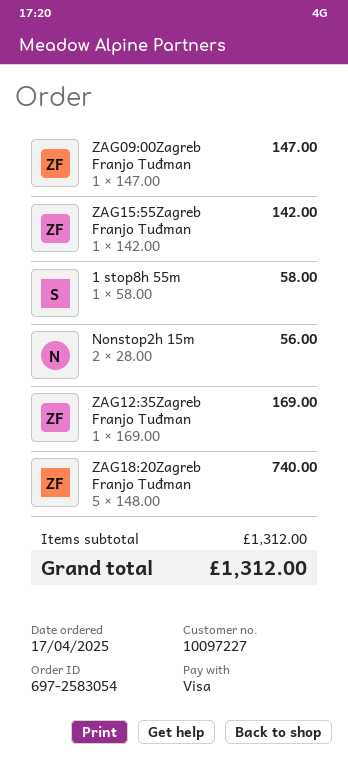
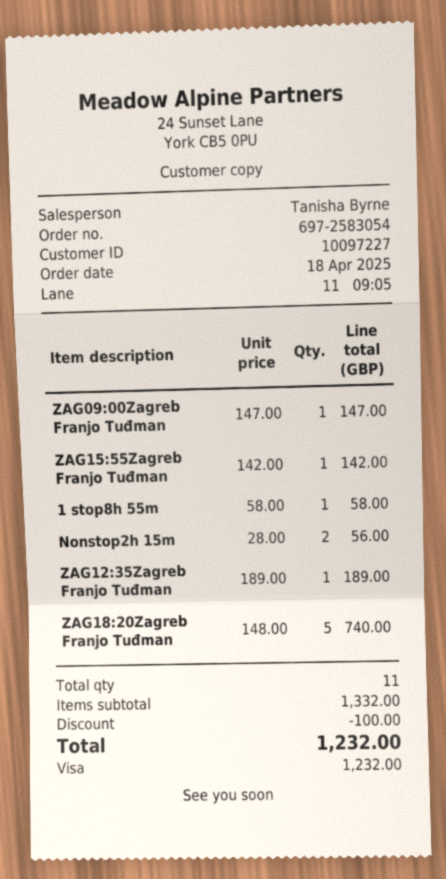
order date: 2025-04-17 -> 2025-04-18
ZAG12:35Zagreb Franjo Tuđman: 1 x 169.00 = 169.00 -> 1 x 189.00 = 189.00
subtotal: 1312.00 -> 1332.00
discount: none -> 100.00
total: 1312.00 -> 1232.00

